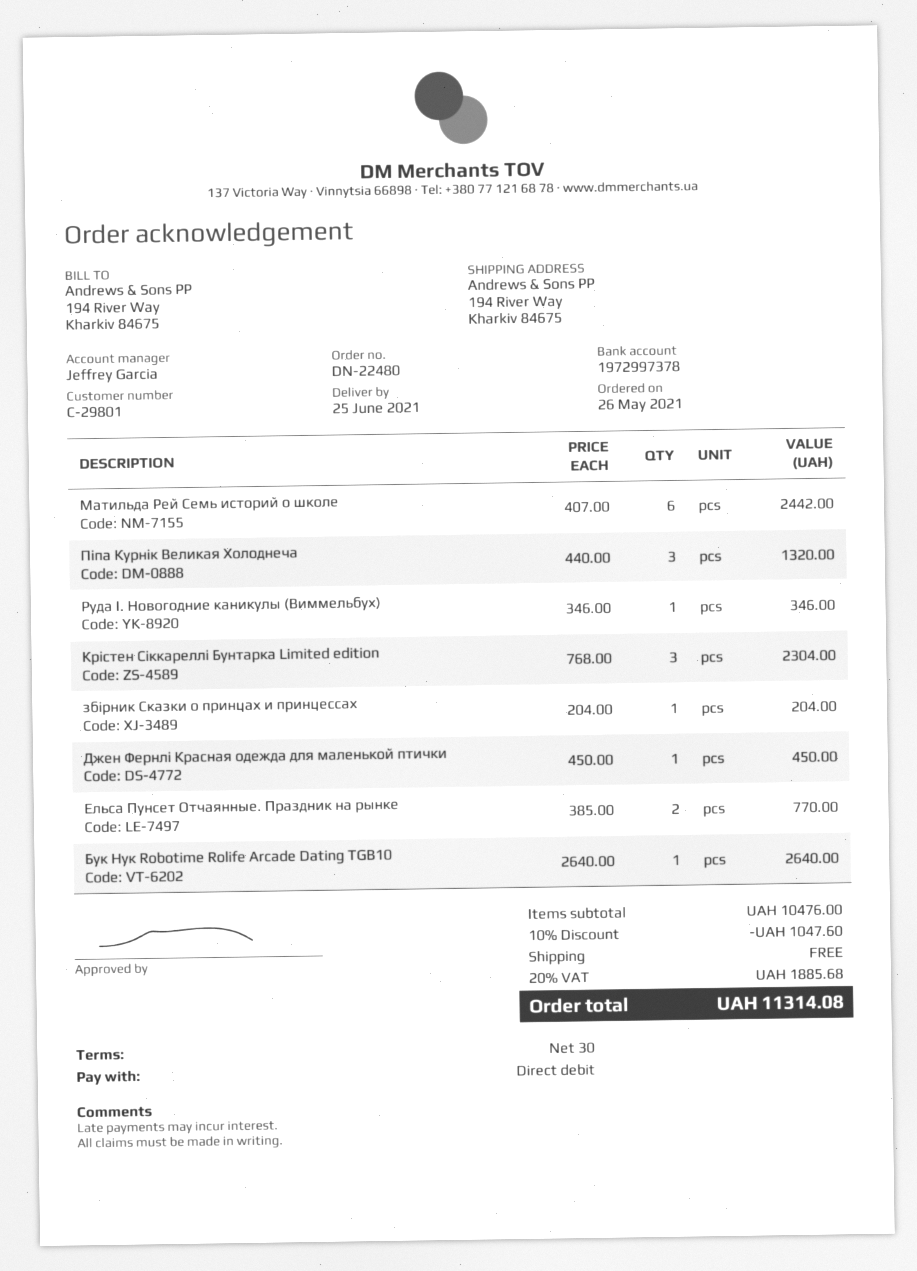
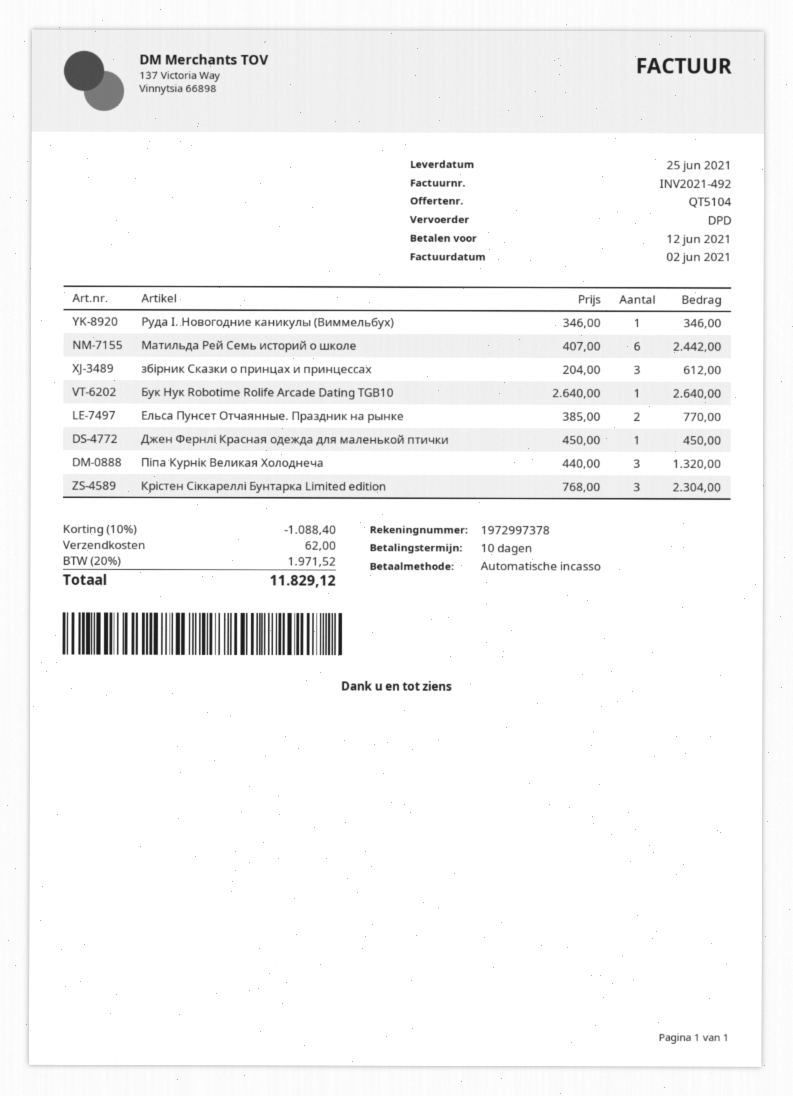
payment terms: 30 days -> 10 days
збірник Сказки о принцах и принцессах: 1 x 204.00 = 204.00 -> 3 x 204.00 = 612.00
discount: 10% = 1047.60 -> 10% = 1088.40
shipping: 0.00 -> 62.00
tax: 20% = 1885.68 -> 20% = 1971.52
total: 11314.08 -> 11829.12

